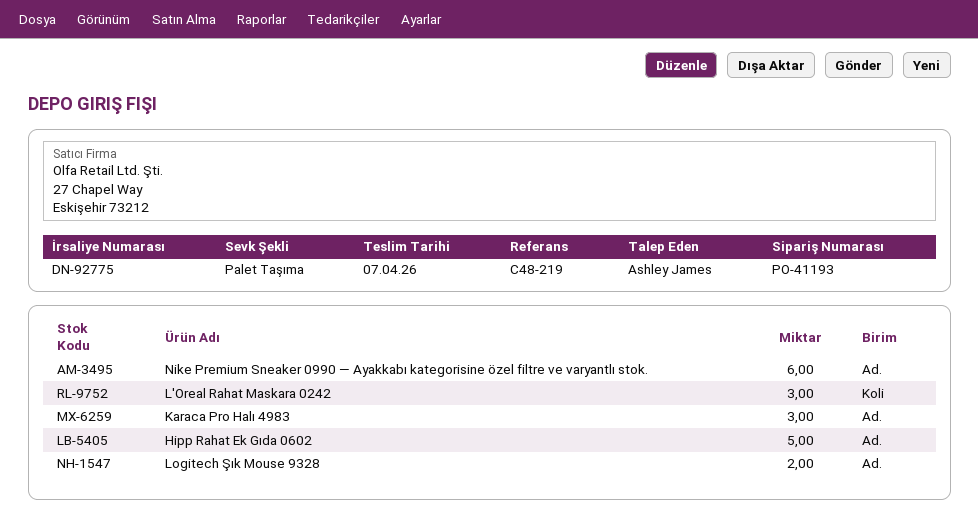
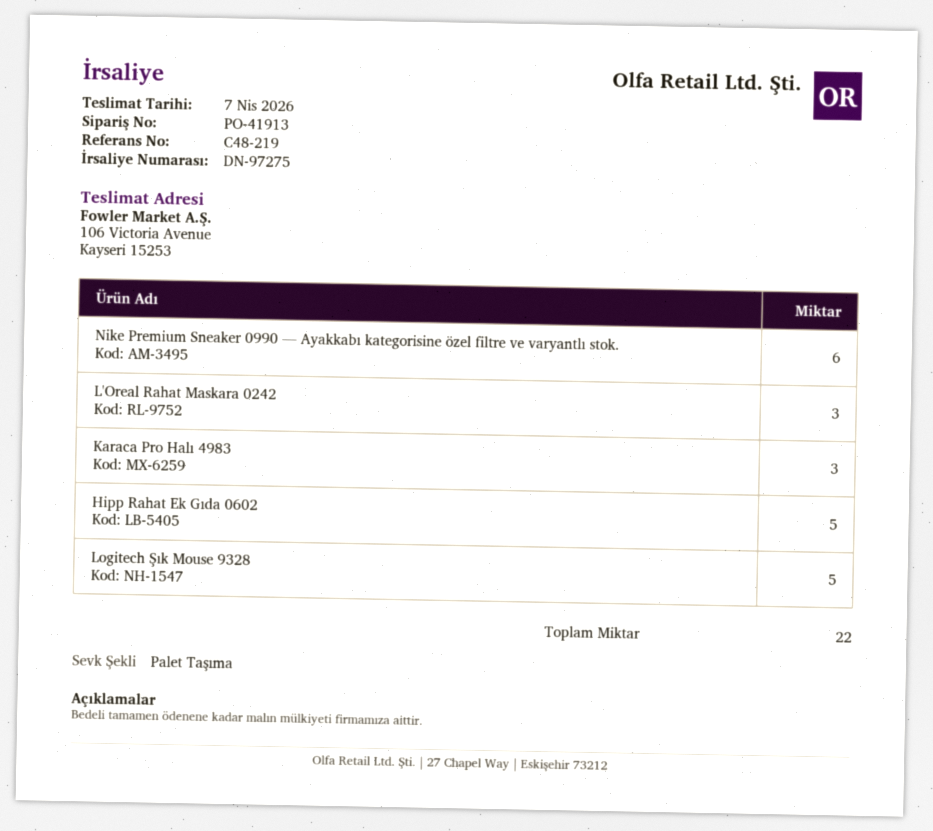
order number: PO-41193 -> PO-41913
delivery note number: DN-92775 -> DN-97275
Logitech Şık Mouse 9328: 2 -> 5

